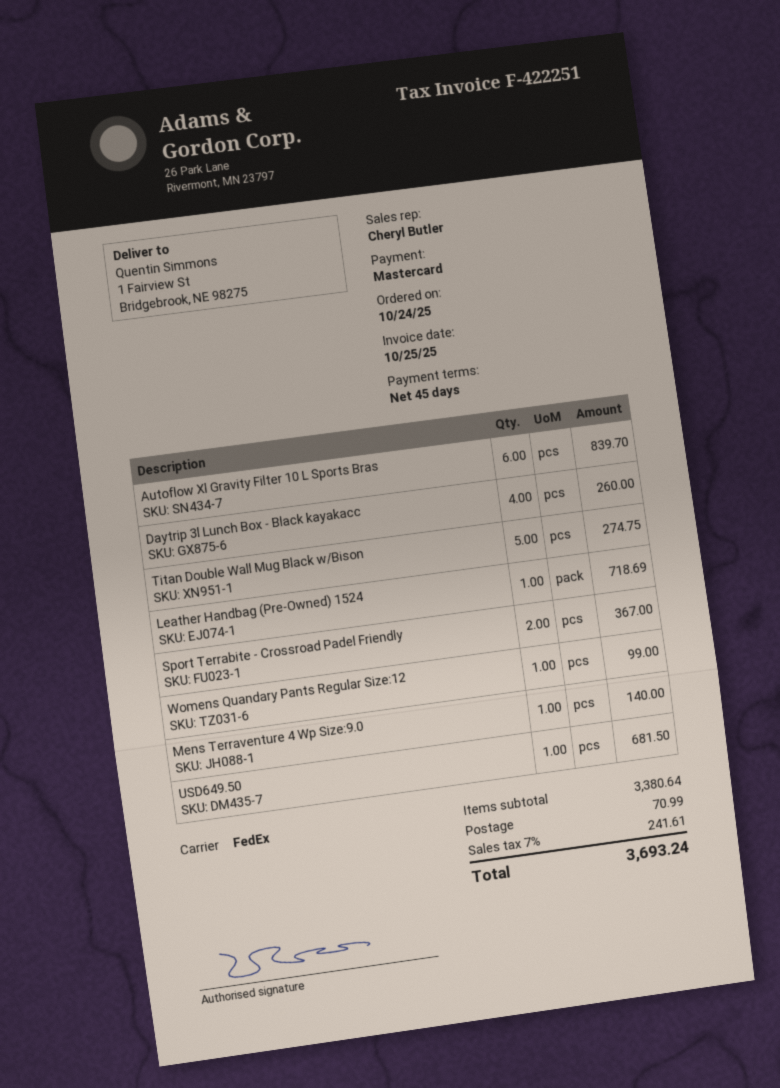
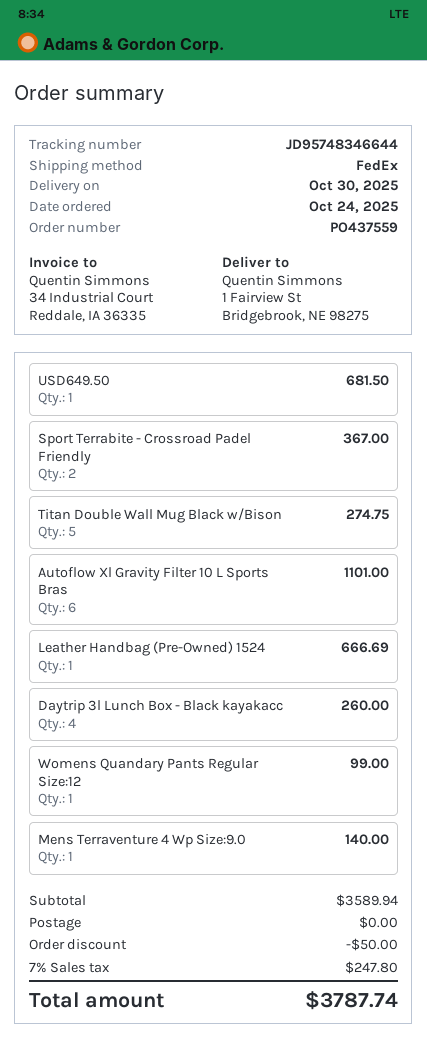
Autoflow Xl Gravity Filter 10 L Sports Bras: 6 for 839.70 -> 6 for 1101.00
Leather Handbag (Pre-Owned) 1524: 1 for 718.69 -> 1 for 666.69
subtotal: 3380.64 -> 3589.94
discount: none -> 50.00
shipping: 70.99 -> 0.00
tax: 7% = 241.61 -> 7% = 247.80
total: 3693.24 -> 3787.74

